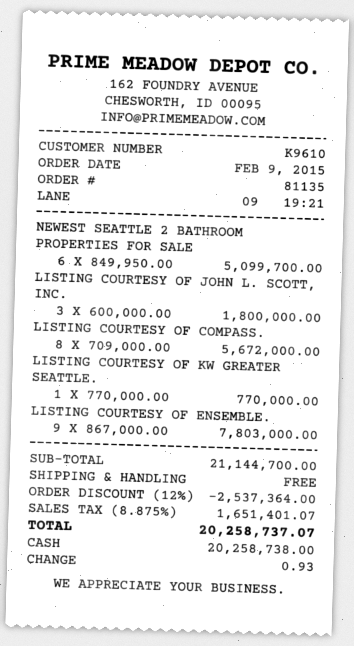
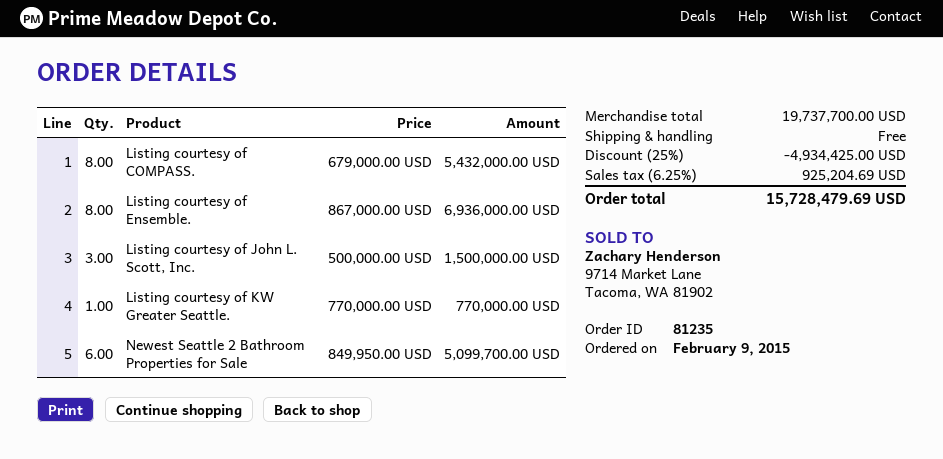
order number: 81135 -> 81235
LISTING COURTESY OF JOHN L. SCOTT, INC.: 3 x 600000.00 = 1800000.00 -> 3 x 500000.00 = 1500000.00
LISTING COURTESY OF COMPASS.: 8 x 709000.00 = 5672000.00 -> 8 x 679000.00 = 5432000.00
LISTING COURTESY OF ENSEMBLE.: 9 x 867000.00 = 7803000.00 -> 8 x 867000.00 = 6936000.00
subtotal: 21144700.00 -> 19737700.00
discount: 12% = 2537364.00 -> 25% = 4934425.00
tax: 8.875% = 1651401.07 -> 6.25% = 925204.69
total: 20258737.07 -> 15728479.69

